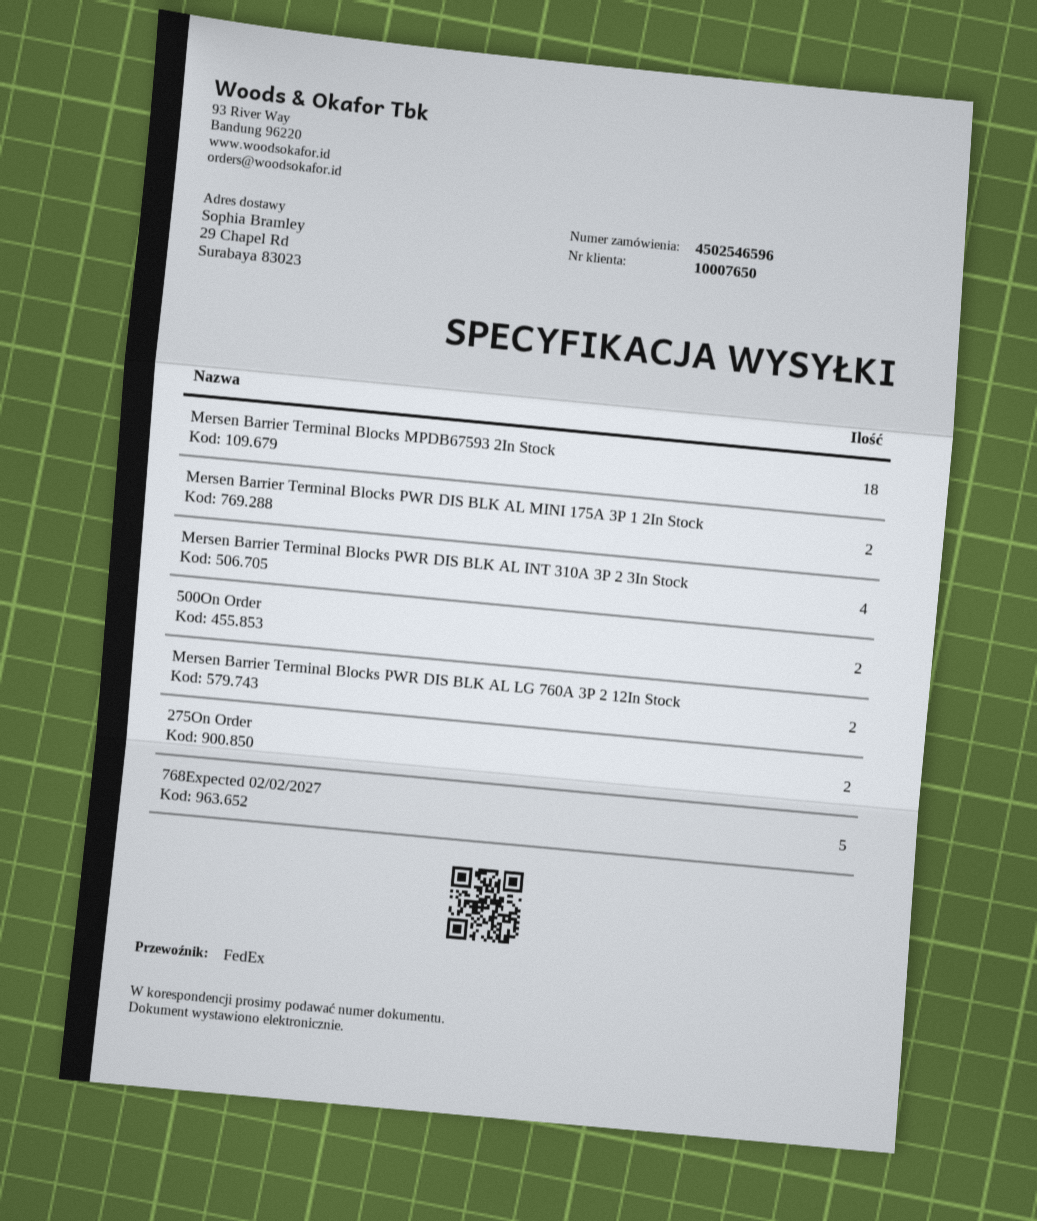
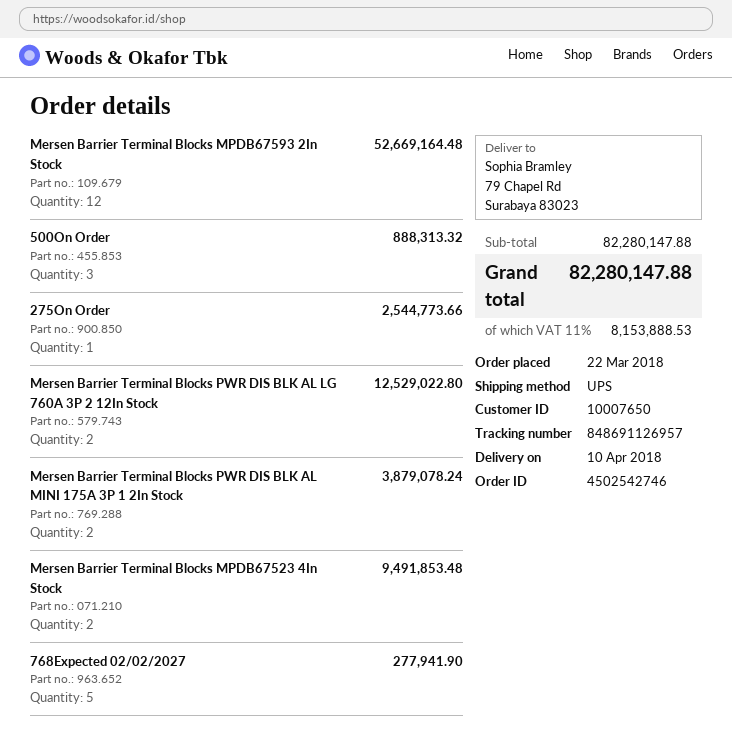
order number: 4502546596 -> 4502542746
shipping method: FedEx -> UPS
ship to: 29 Chapel Rd, Surabaya 83023 -> 79 Chapel Rd, Surabaya 83023
Mersen Barrier Terminal Blocks MPDB67593 2In Stock: 18 -> 12
Mersen Barrier Terminal Blocks PWR DIS BLK AL INT 310A 3P 2 3In Stock: 4 -> none
500On Order: 2 -> 3
275On Order: 2 -> 1
Mersen Barrier Terminal Blocks MPDB67523 4In Stock: none -> 2

